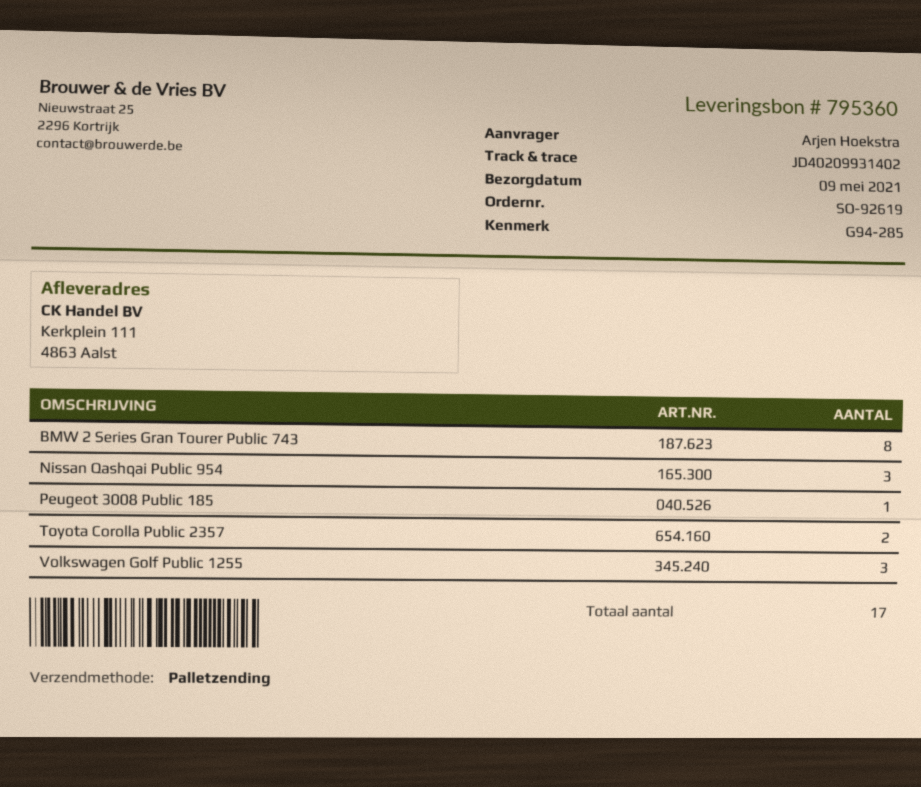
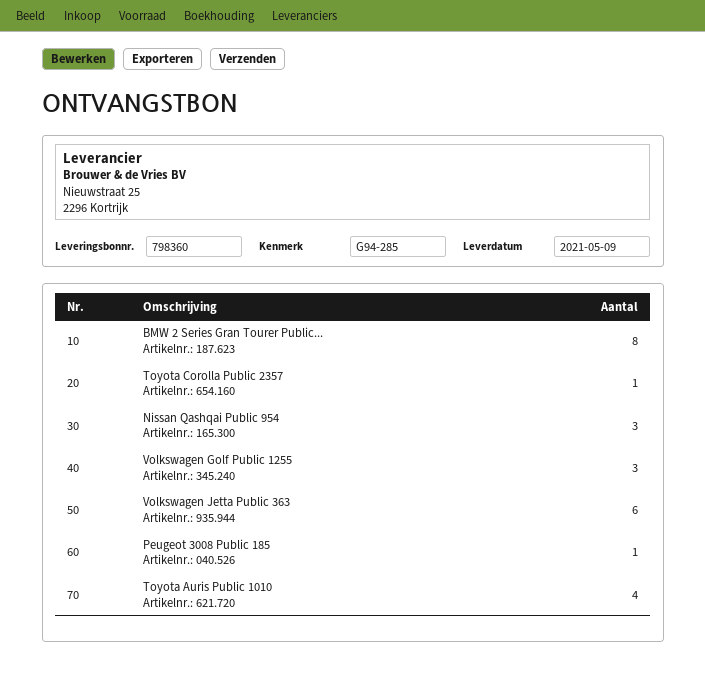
delivery note number: 795360 -> 798360
Toyota Corolla Public 2357: 2 -> 1
Volkswagen Jetta Public 363: none -> 6
Toyota Auris Public 1010: none -> 4

